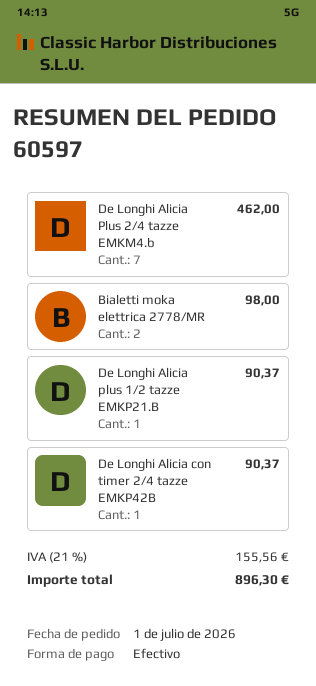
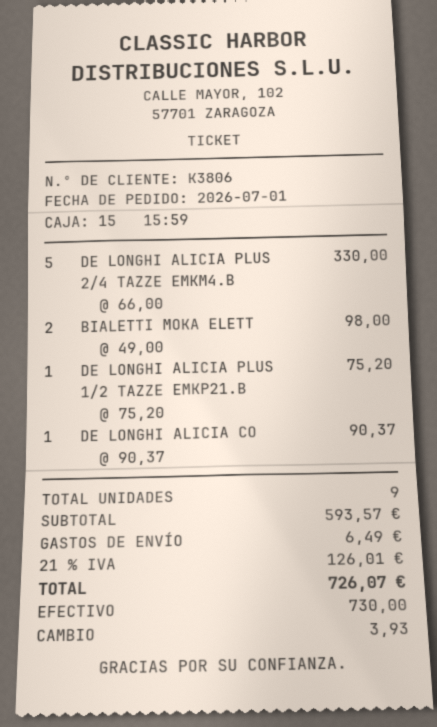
De Longhi Alicia Plus 2/4 tazze EMKM4.b: 7 for 462.00 -> 5 for 330.00
De Longhi Alicia plus 1/2 tazze EMKP21.B: 1 for 90.37 -> 1 for 75.20
shipping: none -> 6.49
tax: 21% = 155.56 -> 21% = 126.01
total: 896.30 -> 726.07

